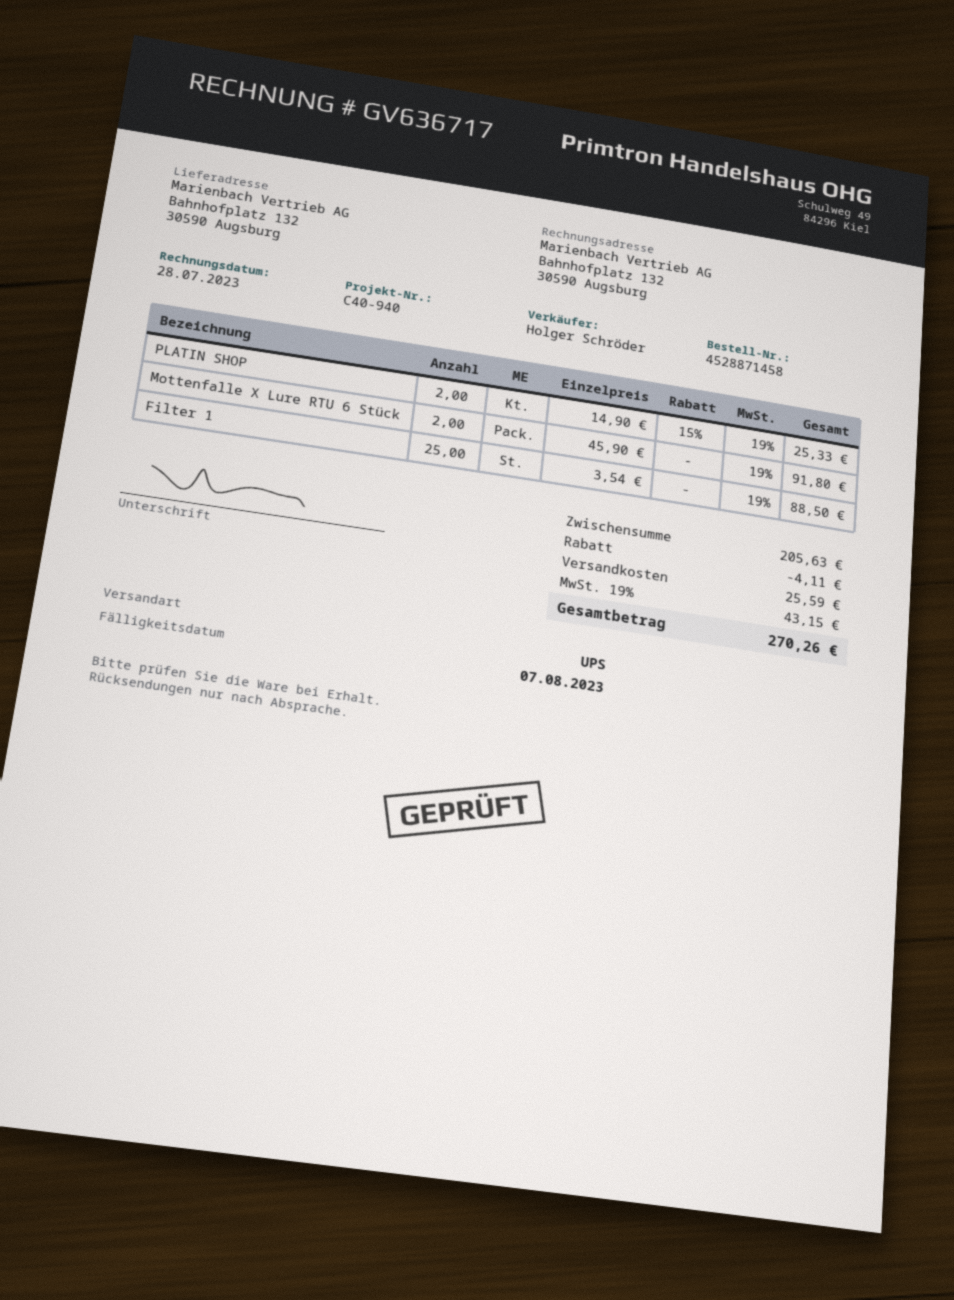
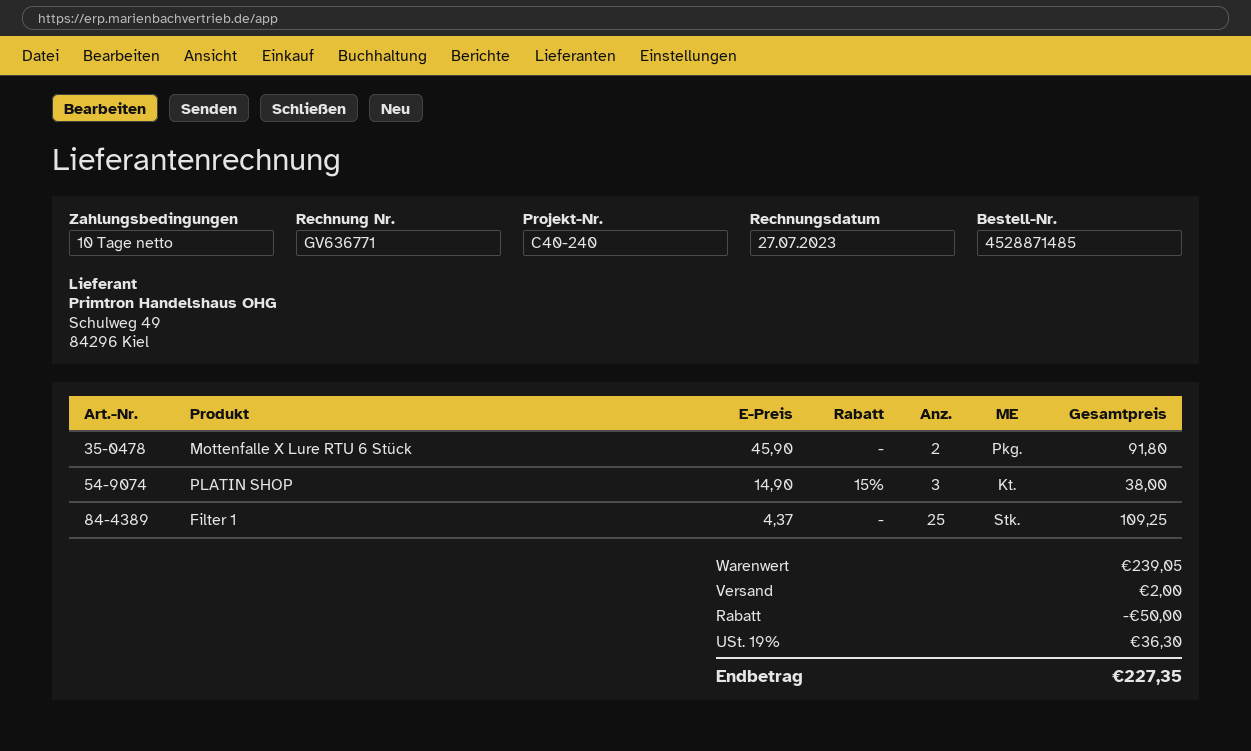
order number: 4528871458 -> 4528871485
invoice number: GV636717 -> GV636771
invoice date: 2023-07-28 -> 2023-07-27
reference: C40-940 -> C40-240
PLATIN SHOP: 2 x 14.90 - 15% = 25.33 -> 3 x 14.90 - 15% = 38.00
Filter 1: 25 x 3.54 = 88.50 -> 25 x 4.37 = 109.25
subtotal: 205.63 -> 239.05
discount: 4.11 -> 50.00
shipping: 25.59 -> 2.00
tax: 19% = 43.15 -> 19% = 36.30
total: 270.26 -> 227.35

